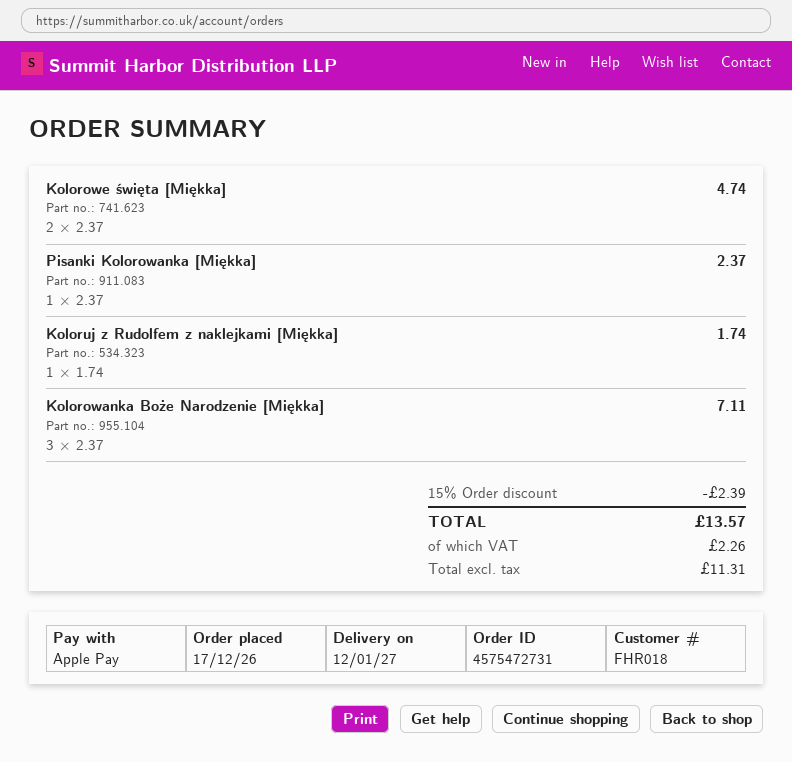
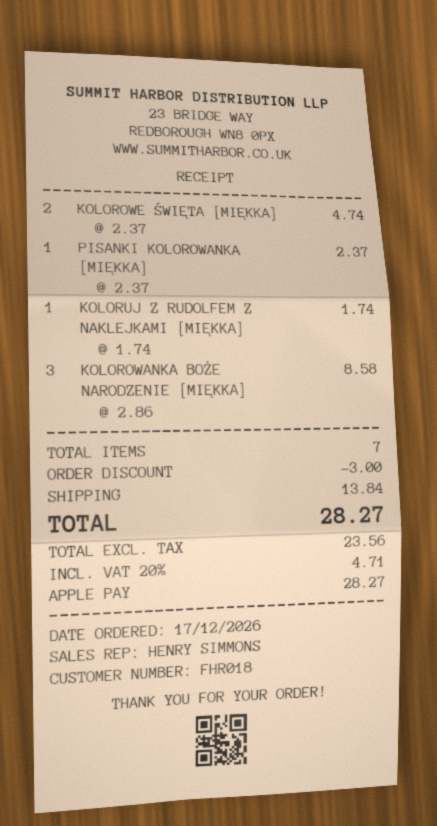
Kolorowanka Boże Narodzenie [Miękka]: 3 x 2.37 = 7.11 -> 3 x 2.86 = 8.58
discount: 2.39 -> 3.00
shipping: none -> 13.84
net: 11.31 -> 23.56
tax: 2.26 -> 4.71
total: 13.57 -> 28.27

